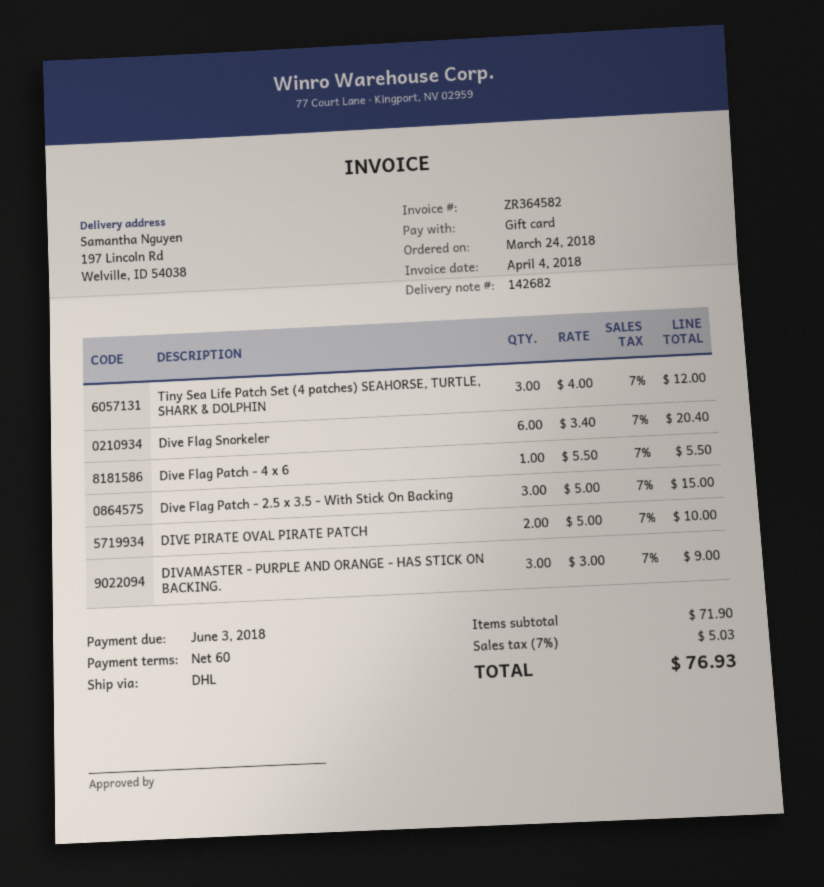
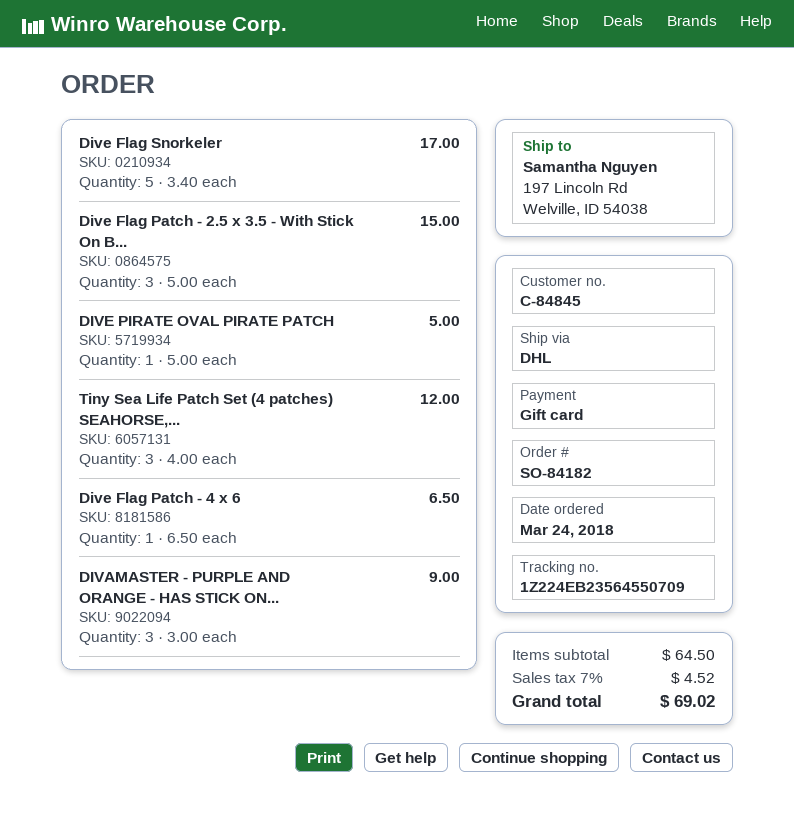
Dive Flag Snorkeler: 6 x 3.40 = 20.40 -> 5 x 3.40 = 17.00
Dive Flag Patch - 4 x 6: 1 x 5.50 = 5.50 -> 1 x 6.50 = 6.50
DIVE PIRATE OVAL PIRATE PATCH: 2 x 5.00 = 10.00 -> 1 x 5.00 = 5.00
subtotal: 71.90 -> 64.50
tax: 7% = 5.03 -> 7% = 4.52
total: 76.93 -> 69.02

